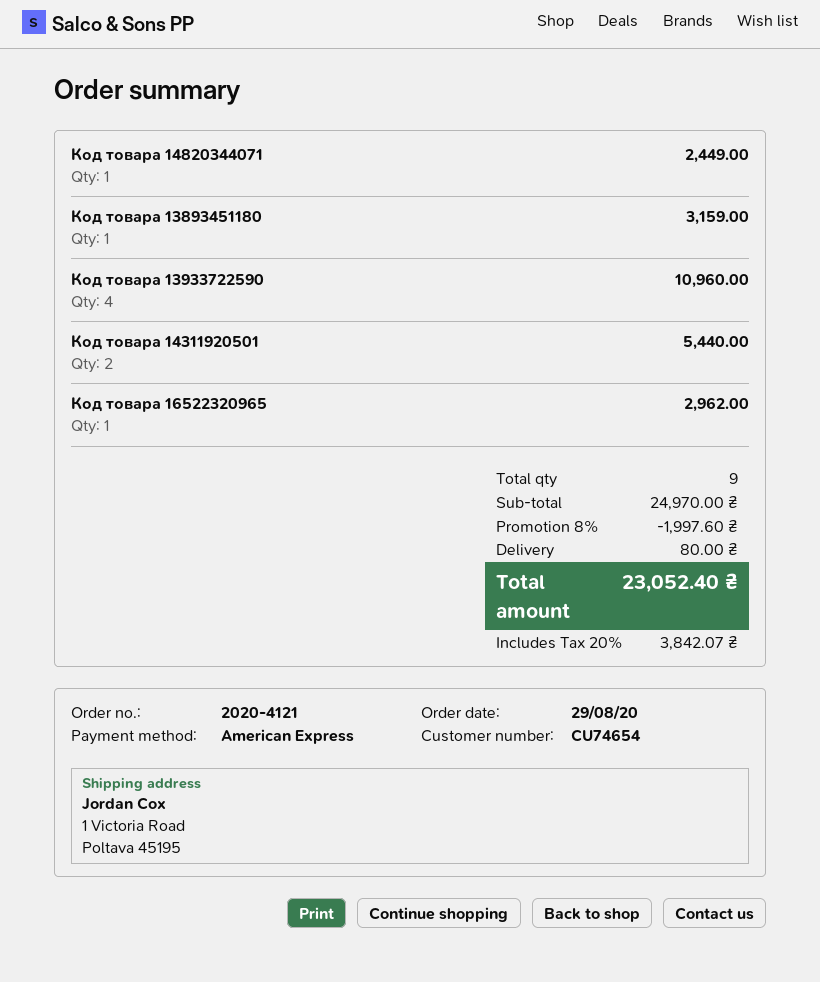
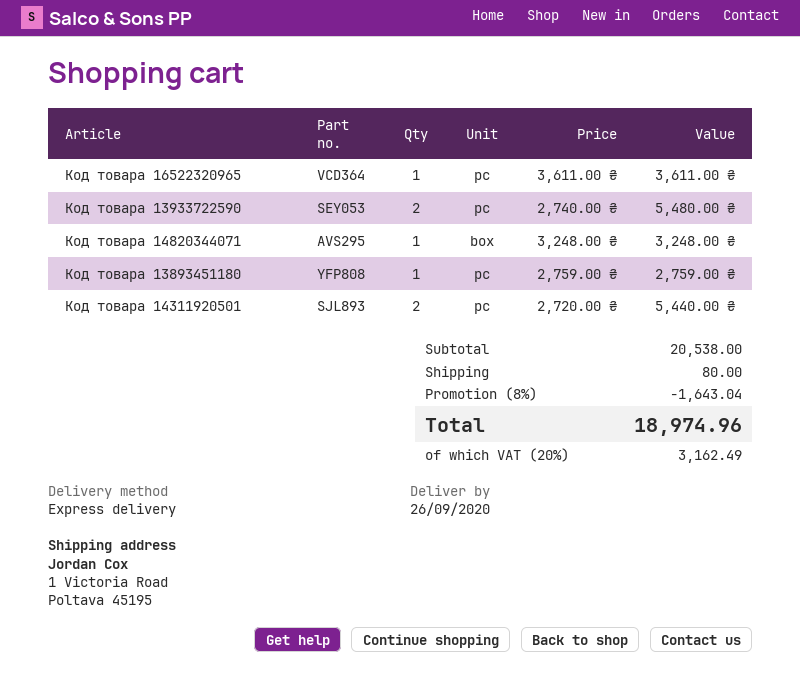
Код товара 14820344071: 1 for 2449.00 -> 1 for 3248.00
Код товара 13893451180: 1 for 3159.00 -> 1 for 2759.00
Код товара 13933722590: 4 for 10960.00 -> 2 for 5480.00
Код товара 16522320965: 1 for 2962.00 -> 1 for 3611.00
subtotal: 24970.00 -> 20538.00
discount: 8% = 1997.60 -> 8% = 1643.04
tax: 20% = 3842.07 -> 20% = 3162.49
total: 23052.40 -> 18974.96

